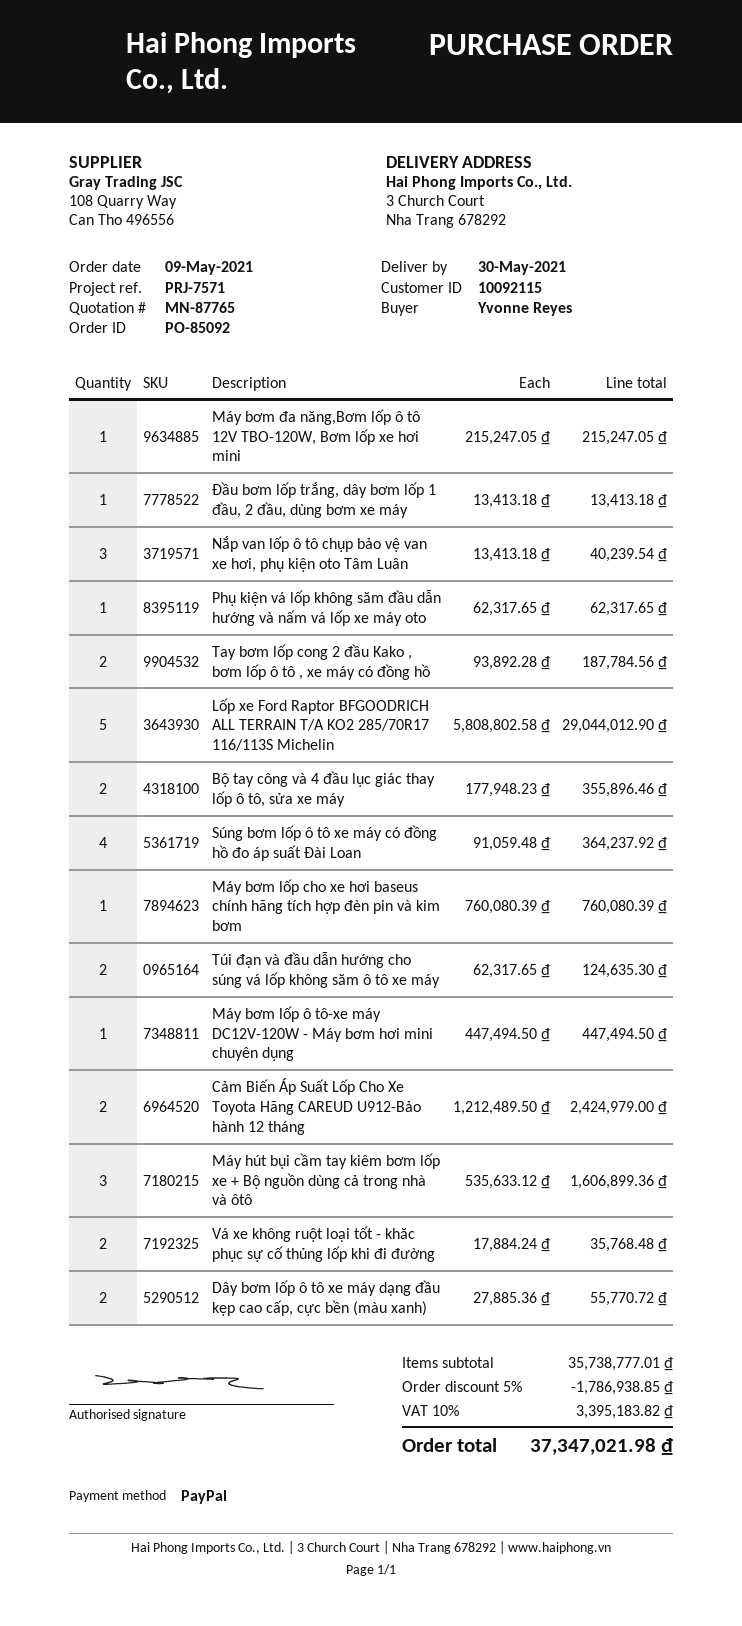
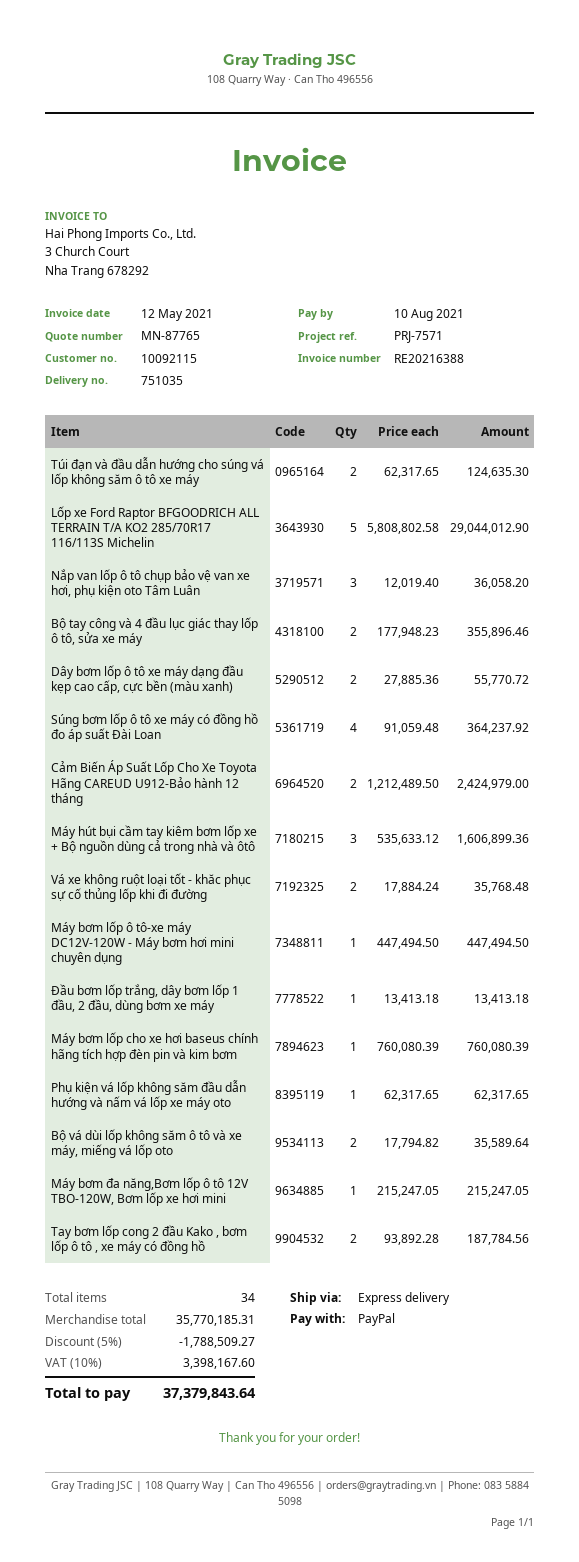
Nắp van lốp ô tô chụp bảo vệ van xe hơi, phụ kiện oto Tâm Luân: 3 x 13413.18 = 40239.54 -> 3 x 12019.40 = 36058.20
Bộ vá dùi lốp không săm ô tô và xe máy, miếng vá lốp oto: none -> 2 x 17794.82 = 35589.64
subtotal: 35738777.01 -> 35770185.31
discount: 5% = 1786938.85 -> 5% = 1788509.27
tax: 10% = 3395183.82 -> 10% = 3398167.60
total: 37347021.98 -> 37379843.64

